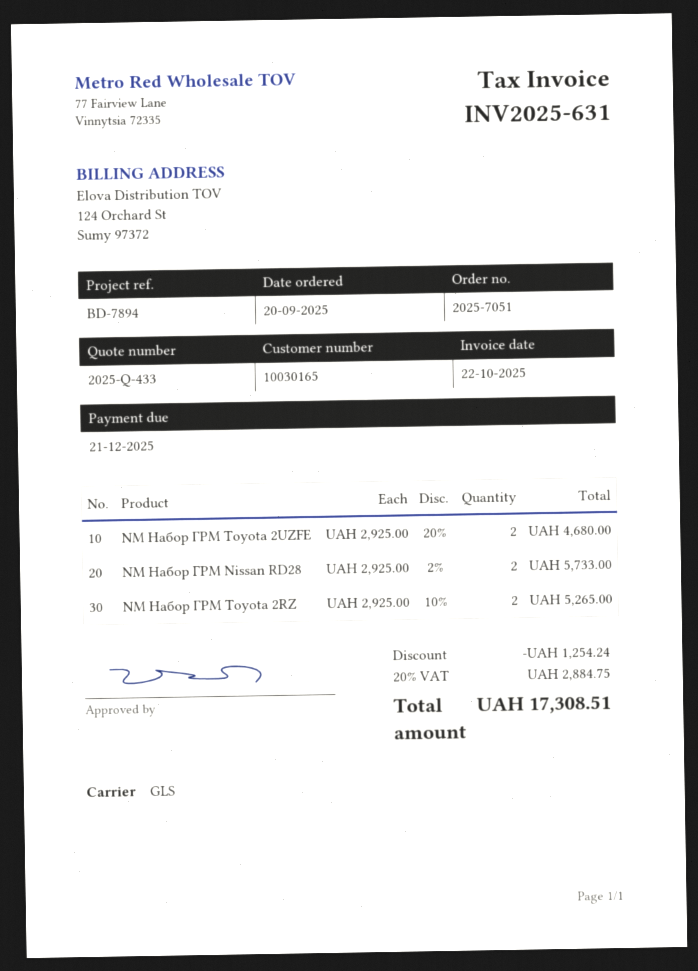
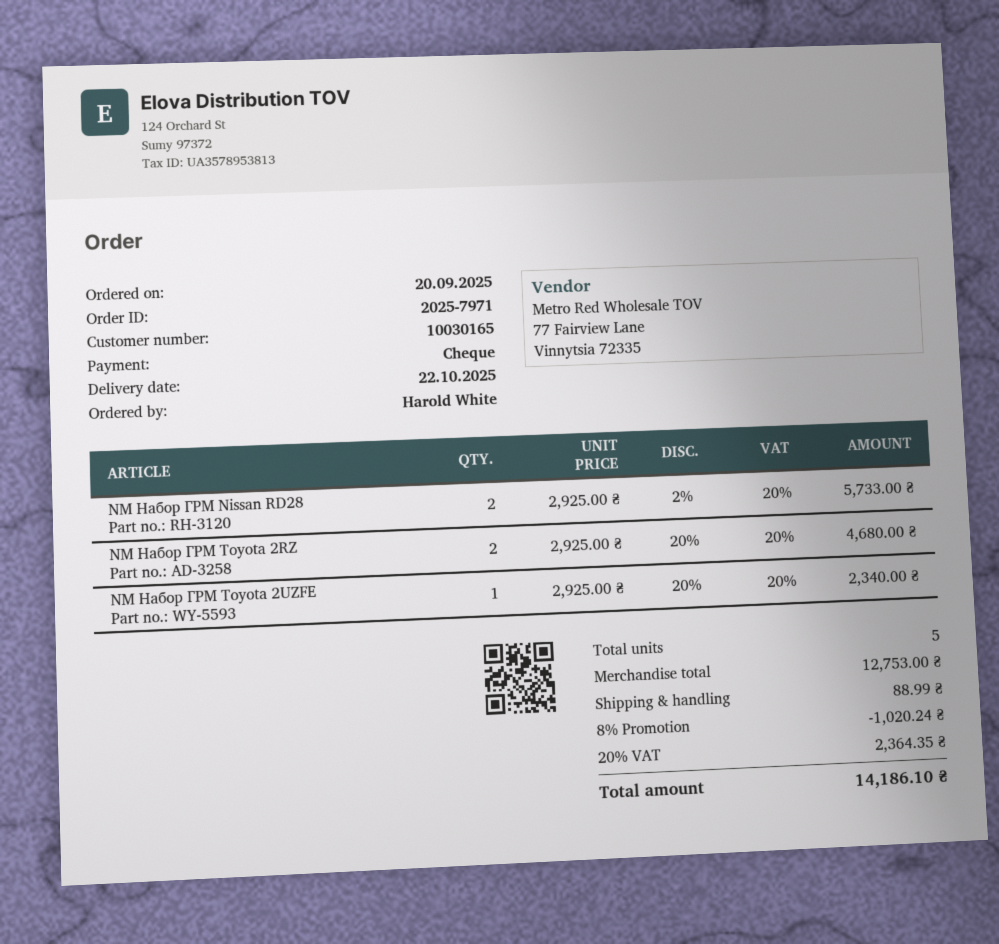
order number: 2025-7051 -> 2025-7971
NM Набор ГРМ Toyota 2UZFE: 2 x 2925.00 - 20% = 4680.00 -> 1 x 2925.00 - 20% = 2340.00
NM Набор ГРМ Toyota 2RZ: 2 x 2925.00 - 10% = 5265.00 -> 2 x 2925.00 - 20% = 4680.00
discount: 1254.24 -> 1020.24
shipping: none -> 88.99
tax: 20% = 2884.75 -> 20% = 2364.35
total: 17308.51 -> 14186.10

